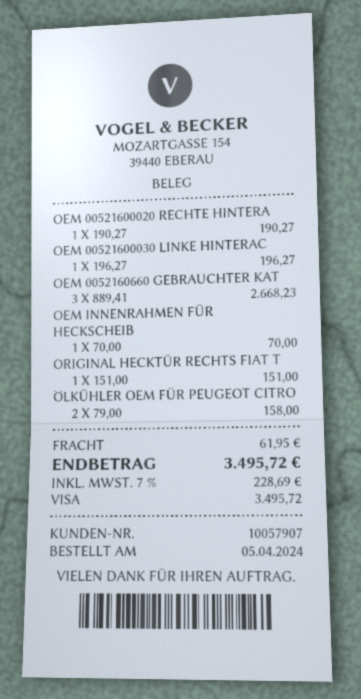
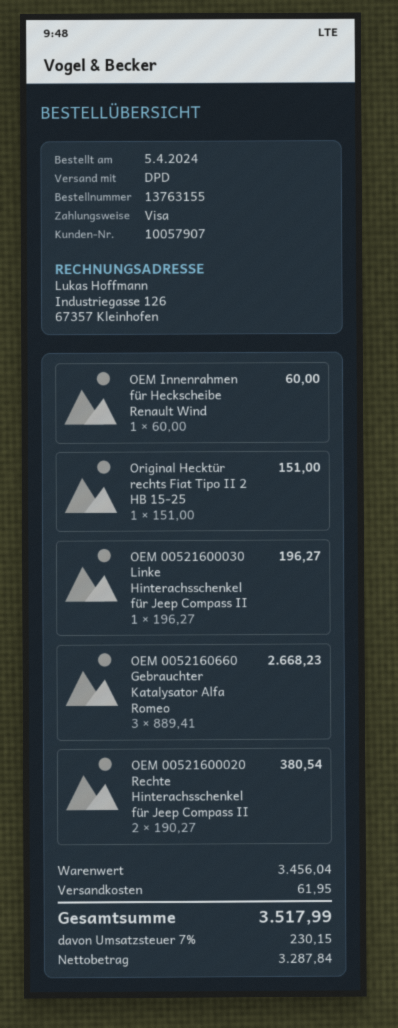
OEM 00521600020 RECHTE HINTERA: 1 x 190.27 = 190.27 -> 2 x 190.27 = 380.54
OEM INNENRAHMEN FÜR HECKSCHEIB: 1 x 70.00 = 70.00 -> 1 x 60.00 = 60.00
ÖLKÜHLER OEM FÜR PEUGEOT CITRO: 2 x 79.00 = 158.00 -> none
tax: 7% = 228.69 -> 7% = 230.15
total: 3495.72 -> 3517.99

